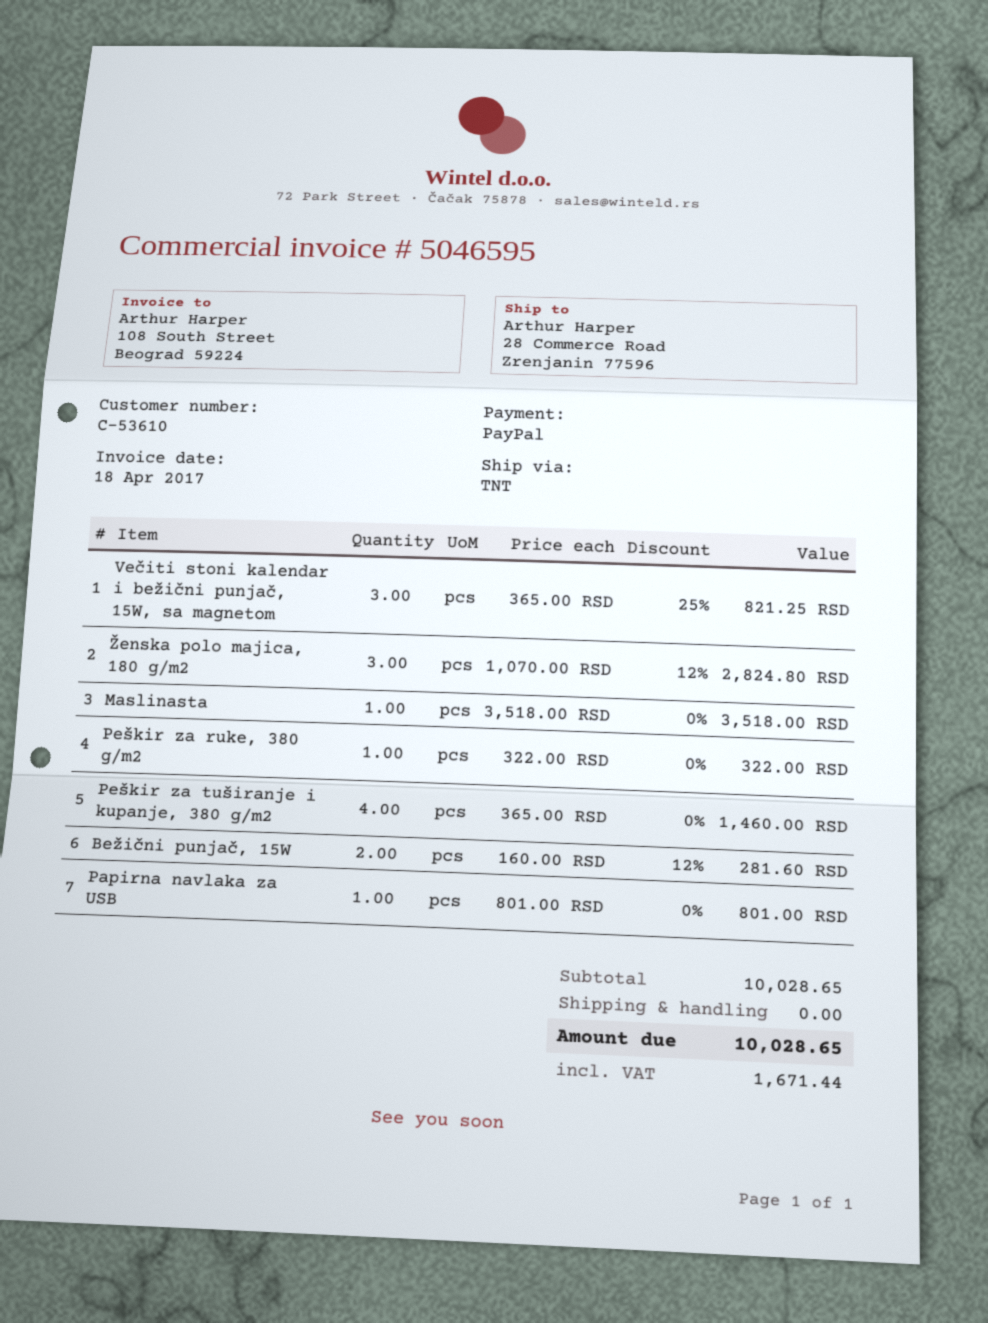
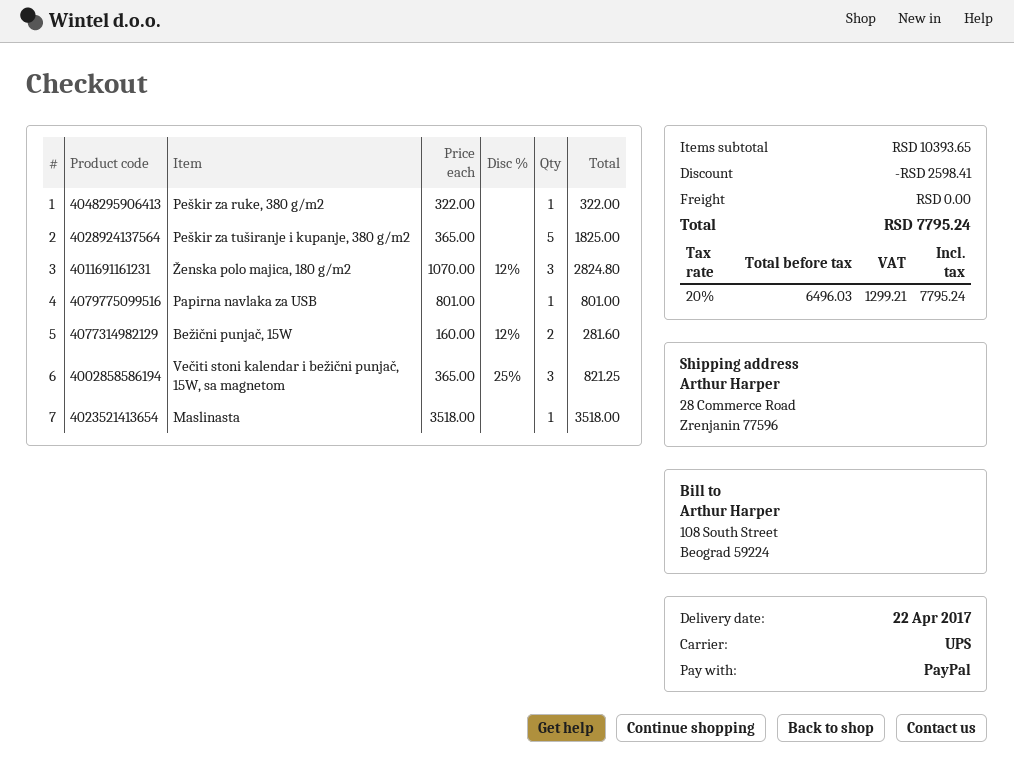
shipping method: TNT -> UPS
Peškir za tuširanje i kupanje, 380 g/m2: 4 x 365.00 = 1460.00 -> 5 x 365.00 = 1825.00
subtotal: 10028.65 -> 10393.65
discount: none -> 2598.41
tax: 1671.44 -> 1299.21
total: 10028.65 -> 7795.24

